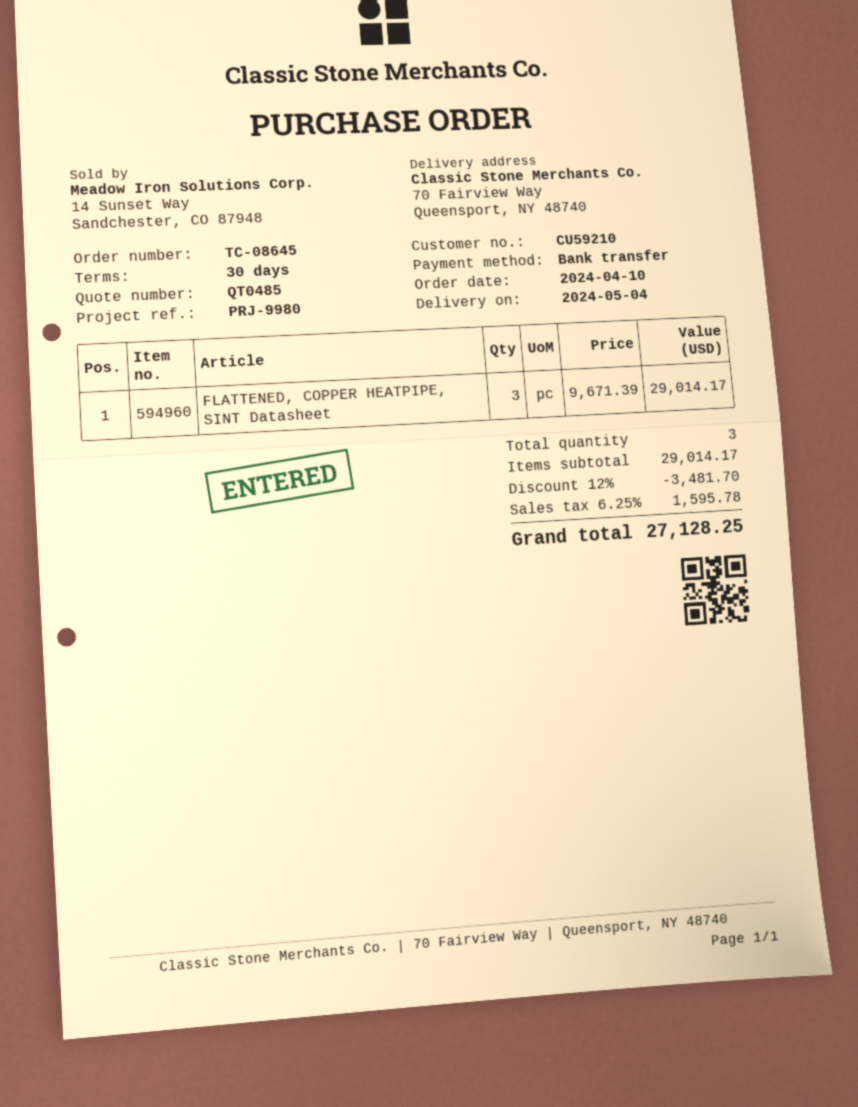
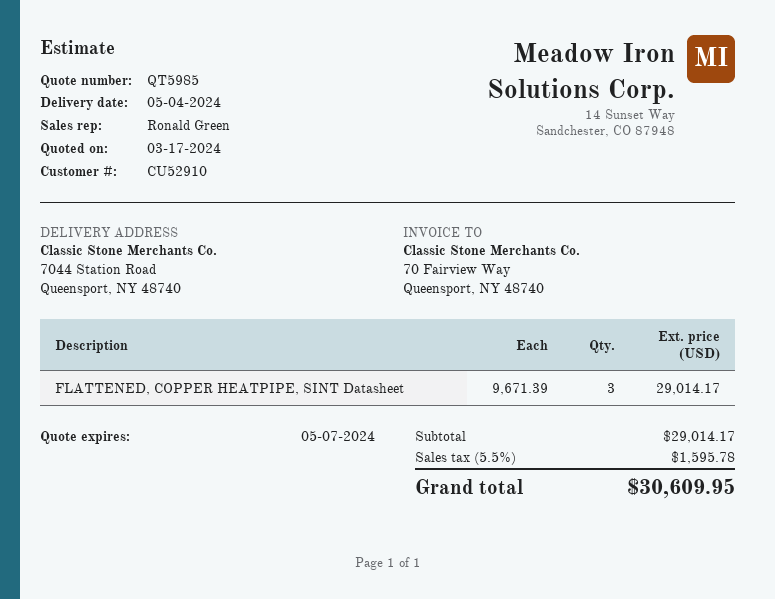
quote number: QT0485 -> QT5985
customer number: CU59210 -> CU52910
ship to: 70 Fairview Way, Queensport, NY 48740 -> 7044 Station Road, Queensport, NY 48740
discount: 12% = 3481.70 -> none
tax: 6.25% = 1595.78 -> 5.5% = 1595.78
total: 27128.25 -> 30609.95

